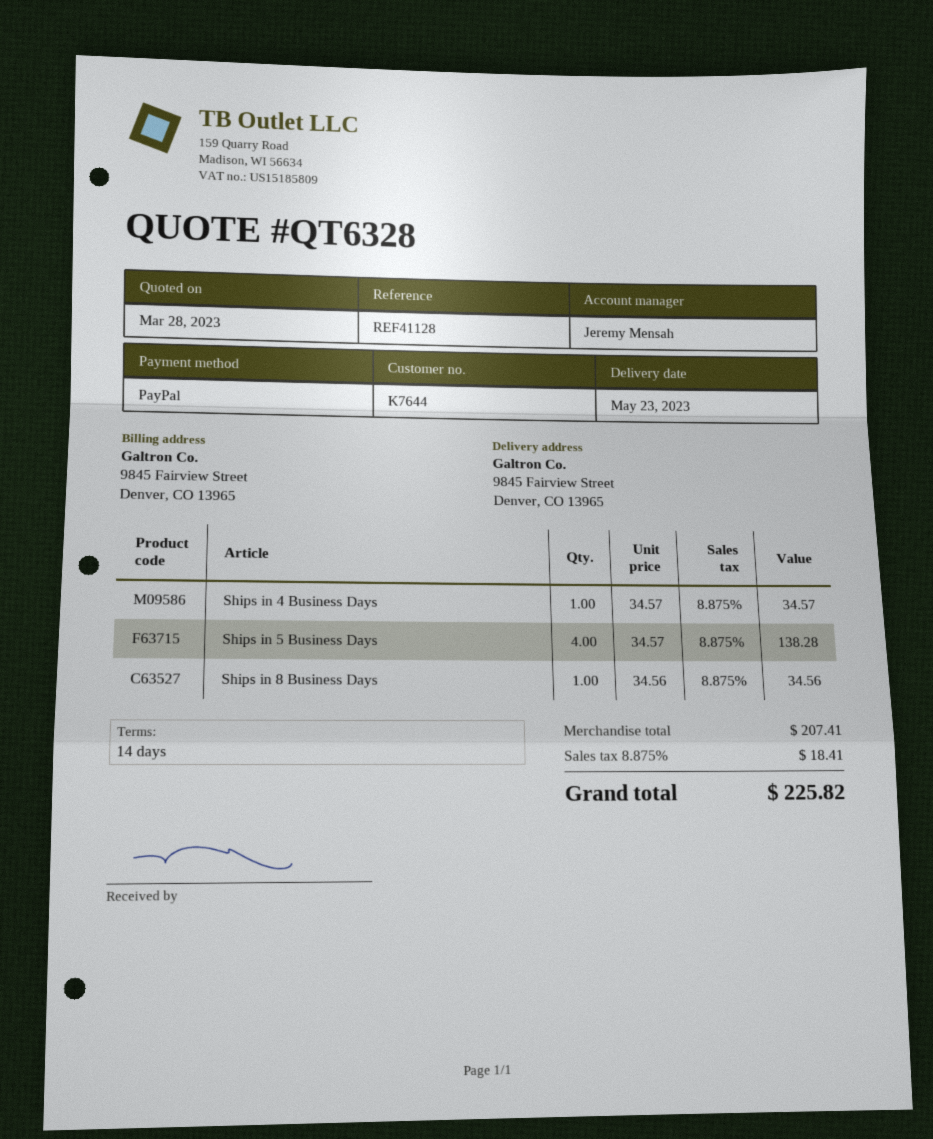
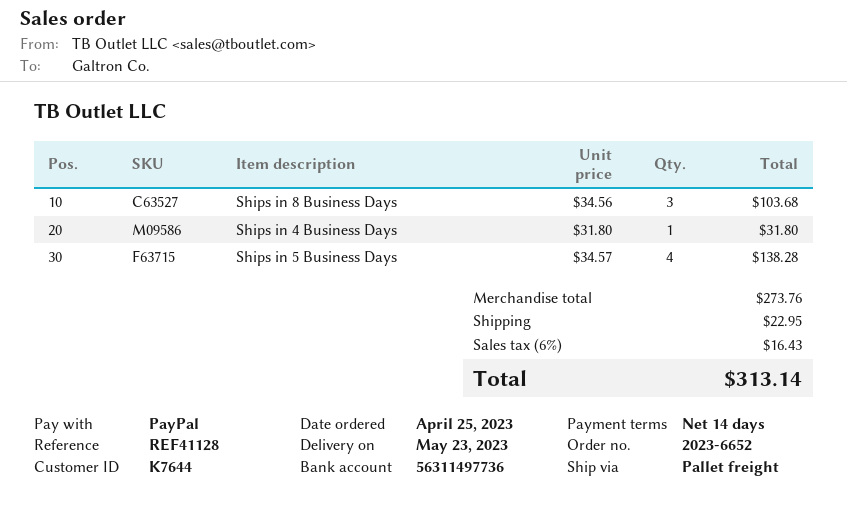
Ships in 4 Business Days: 1 x 34.57 = 34.57 -> 1 x 31.80 = 31.80
Ships in 8 Business Days: 1 x 34.56 = 34.56 -> 3 x 34.56 = 103.68
subtotal: 207.41 -> 273.76
shipping: none -> 22.95
tax: 8.875% = 18.41 -> 6% = 16.43
total: 225.82 -> 313.14

